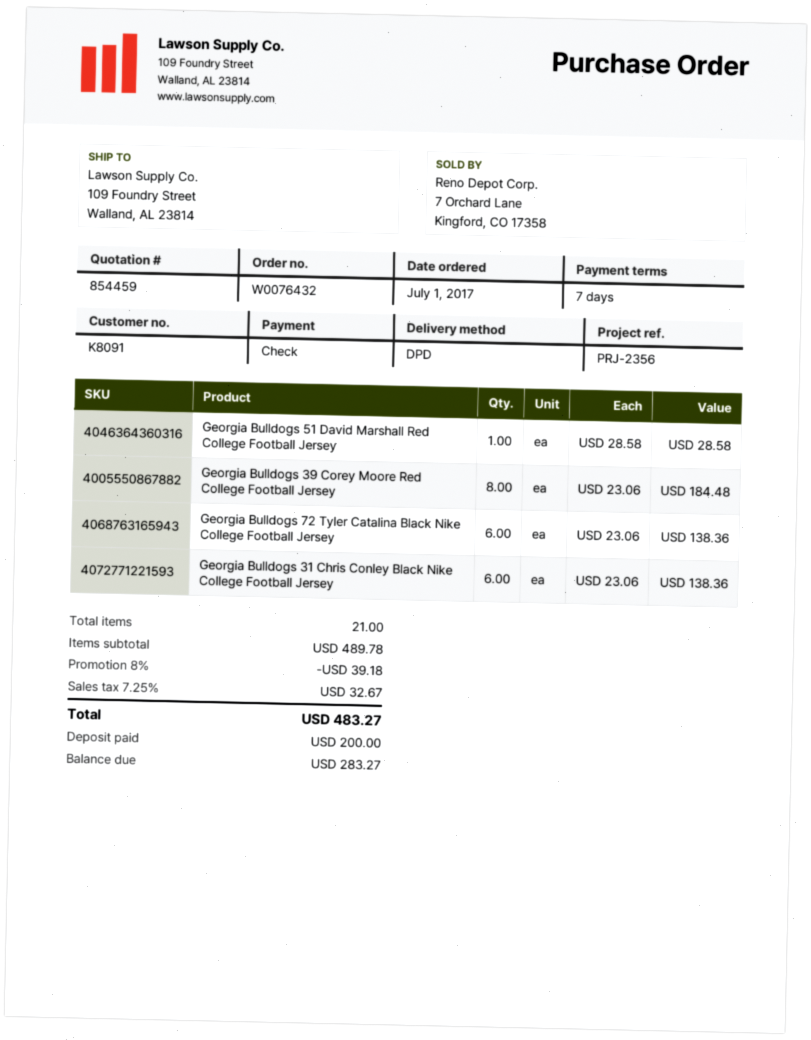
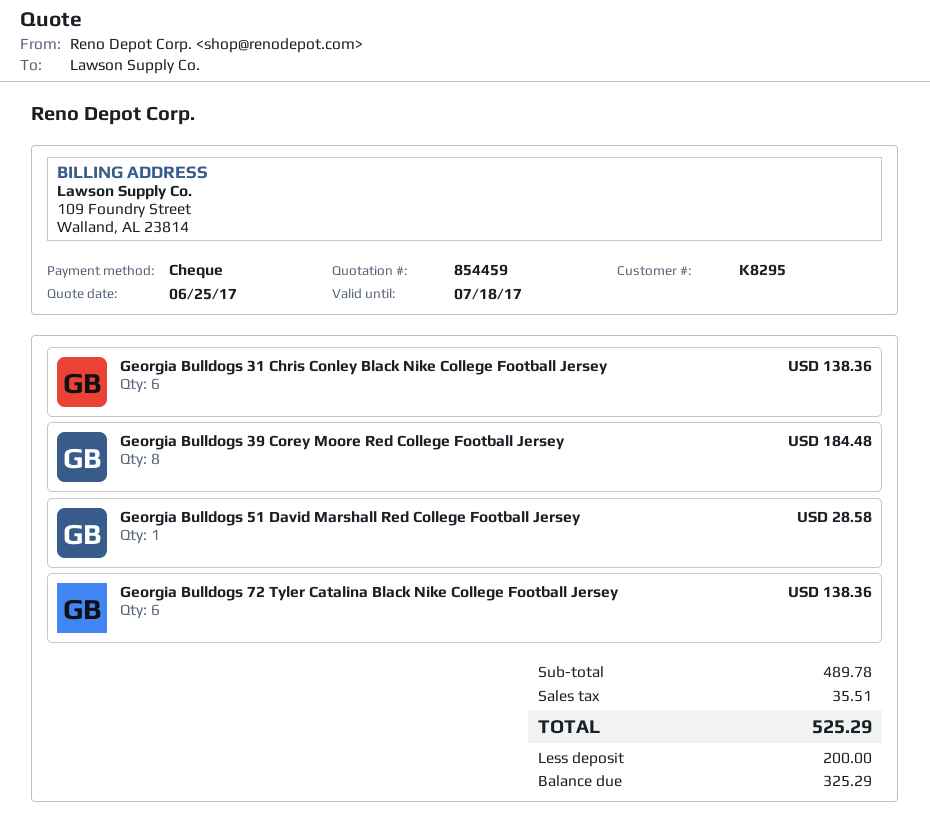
customer number: K8091 -> K8295
discount: 8% = 39.18 -> none
tax: 32.67 -> 35.51
total: 483.27 -> 525.29
balance: 283.27 -> 325.29

